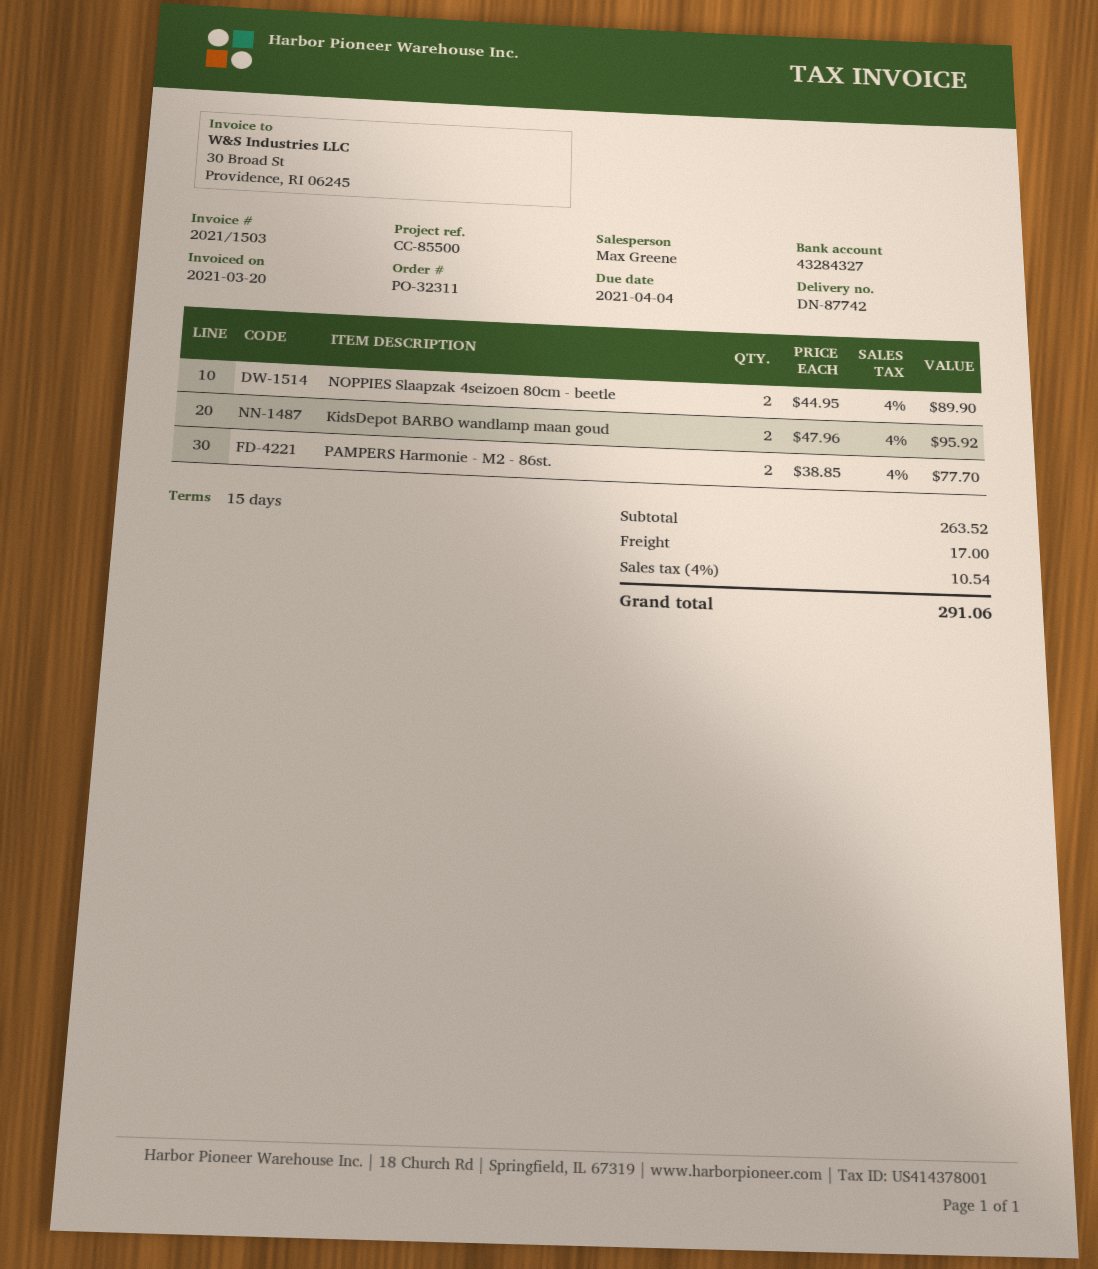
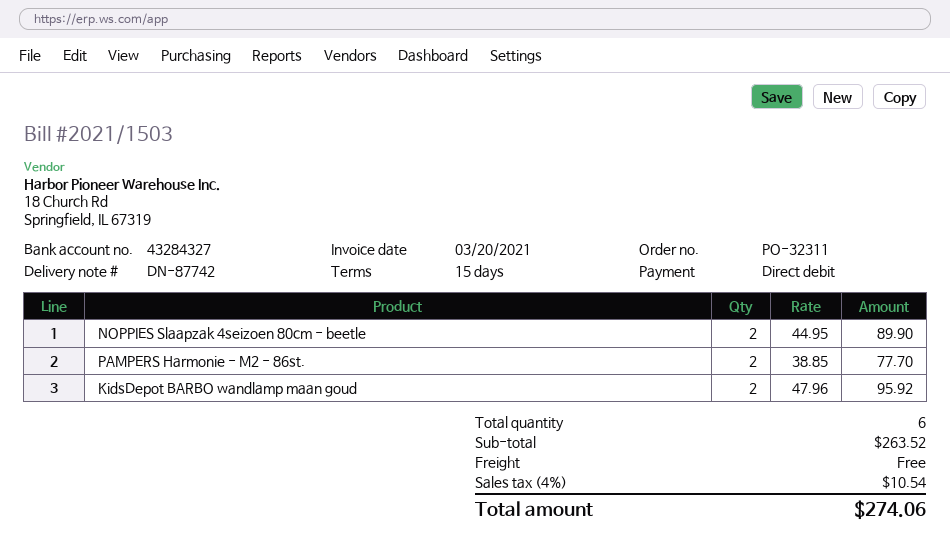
shipping: 17.00 -> 0.00
total: 291.06 -> 274.06

